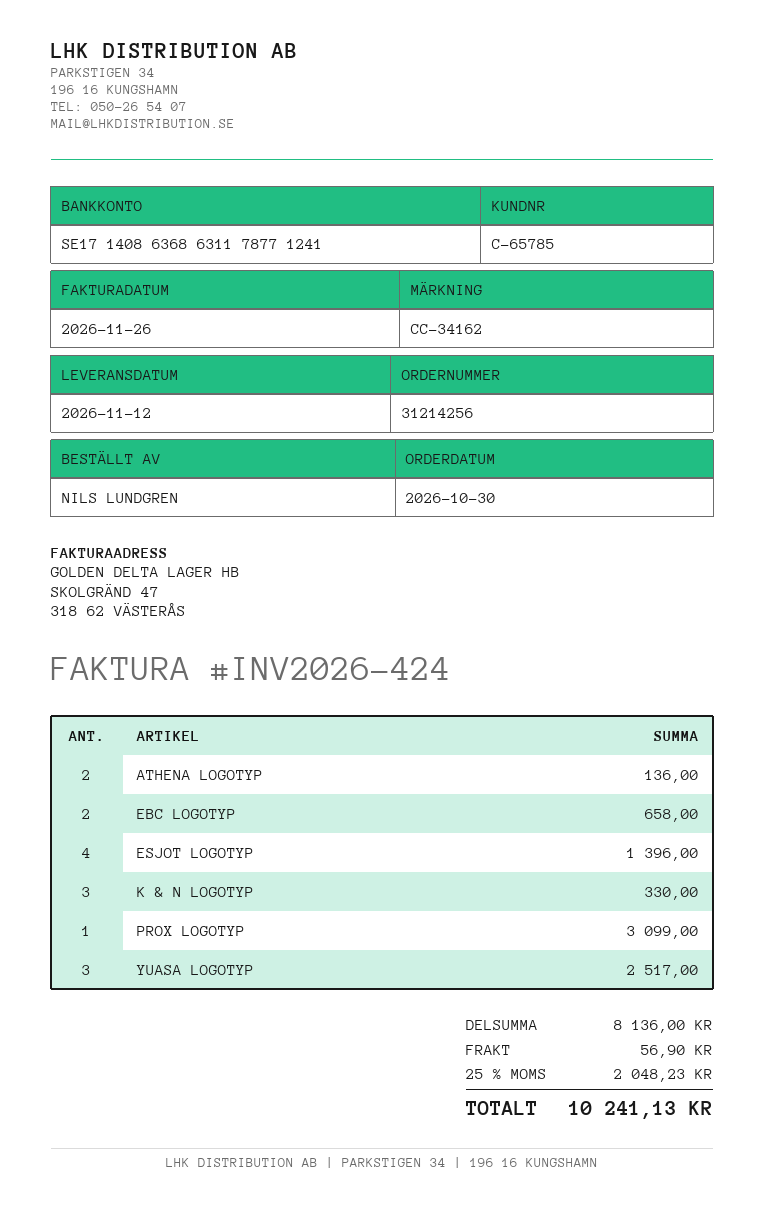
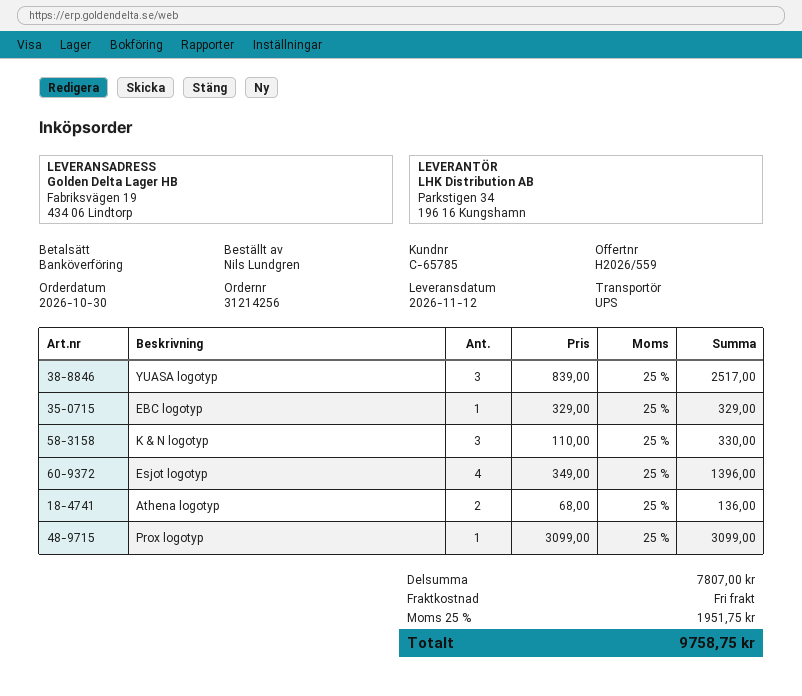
EBC LOGOTYP: 2 for 658.00 -> 1 for 329.00
subtotal: 8136.00 -> 7807.00
shipping: 56.90 -> 0.00
tax: 25% = 2048.23 -> 25% = 1951.75
total: 10241.13 -> 9758.75

